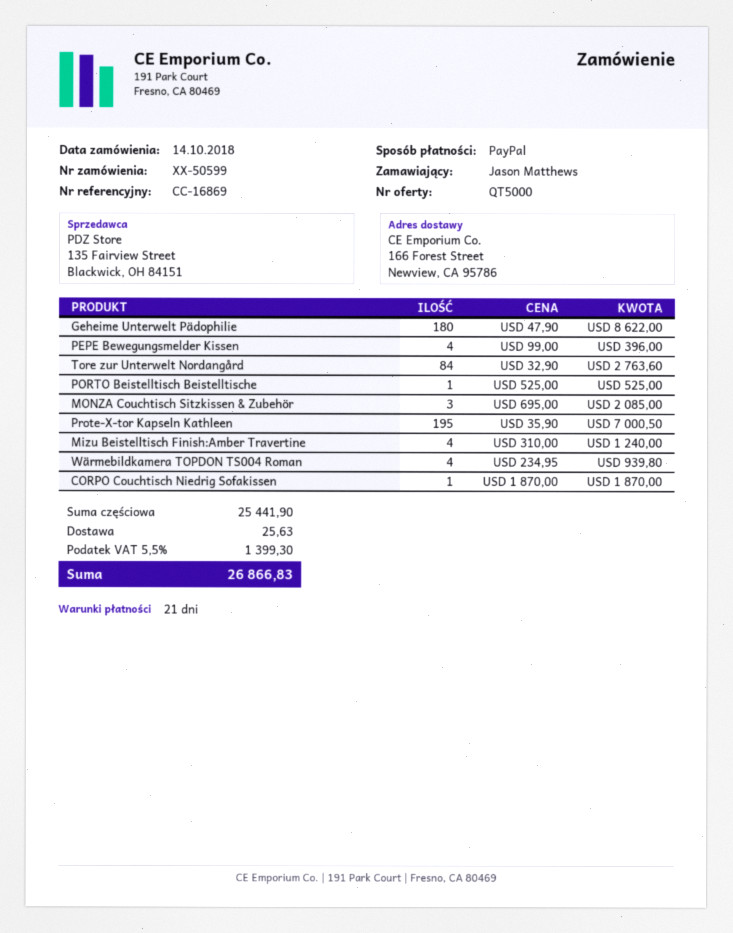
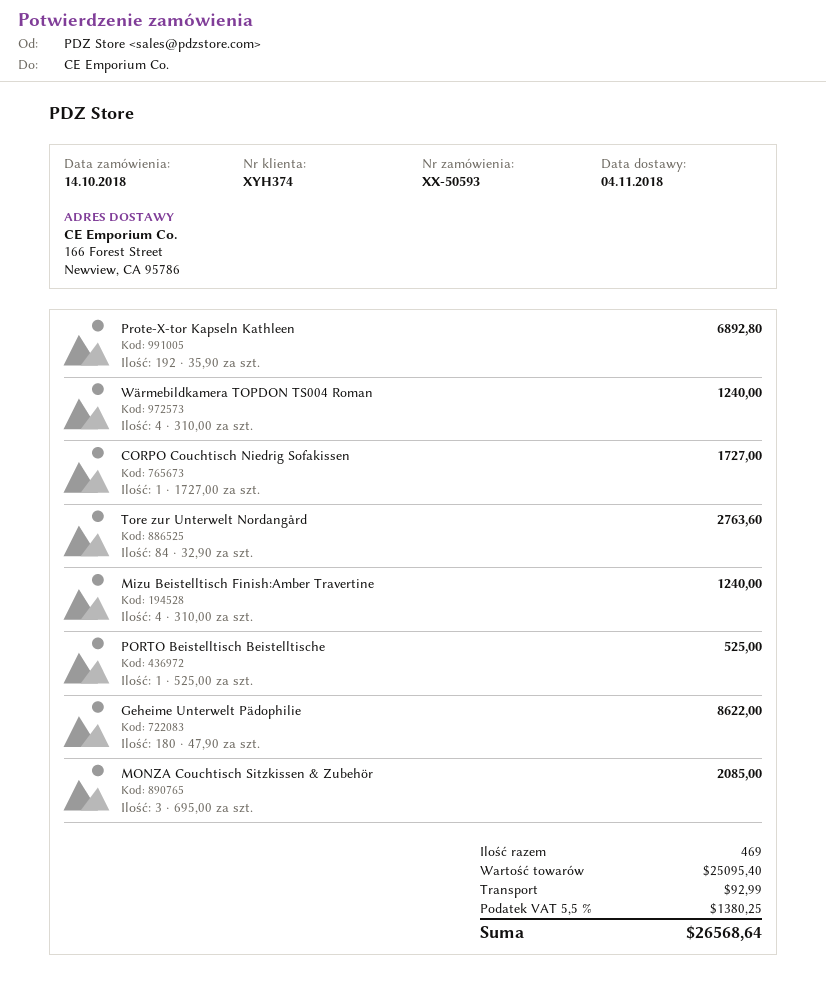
order number: XX-50599 -> XX-50593
PEPE Bewegungsmelder Kissen: 4 x 99.00 = 396.00 -> none
Prote-X-tor Kapseln Kathleen: 195 x 35.90 = 7000.50 -> 192 x 35.90 = 6892.80
Wärmebildkamera TOPDON TS004 Roman: 4 x 234.95 = 939.80 -> 4 x 310.00 = 1240.00
CORPO Couchtisch Niedrig Sofakissen: 1 x 1870.00 = 1870.00 -> 1 x 1727.00 = 1727.00
subtotal: 25441.90 -> 25095.40
shipping: 25.63 -> 92.99
tax: 5.5% = 1399.30 -> 5.5% = 1380.25
total: 26866.83 -> 26568.64

